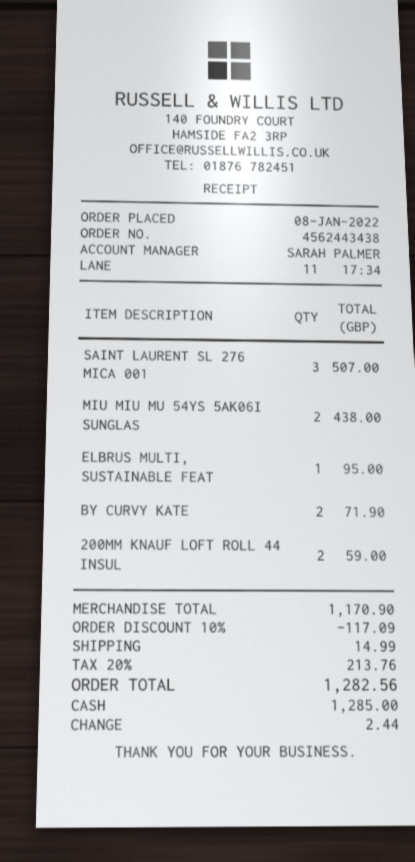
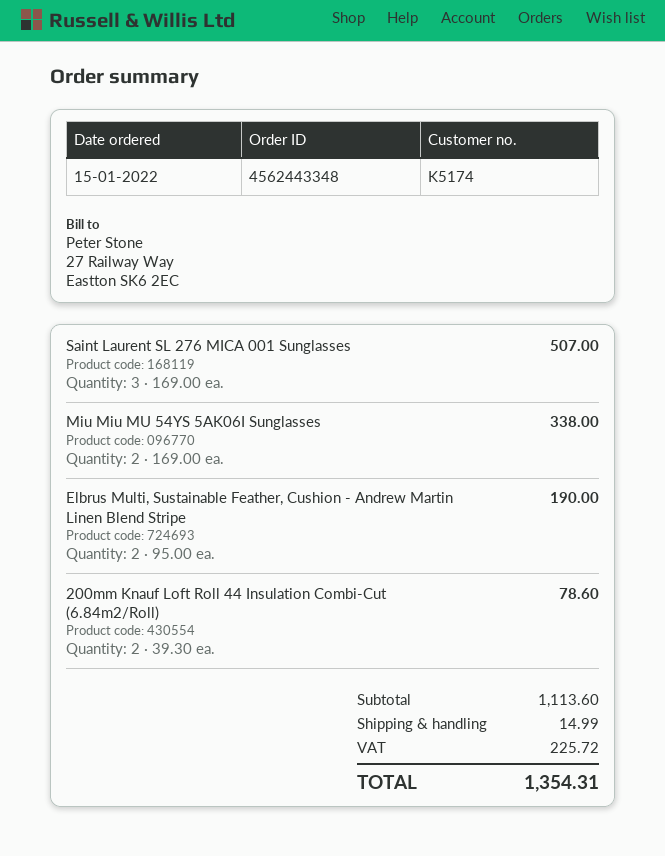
order number: 4562443438 -> 4562443348
order date: 2022-01-08 -> 2022-01-15
MIU MIU MU 54YS 5AK06I SUNGLAS: 2 for 438.00 -> 2 for 338.00
ELBRUS MULTI, SUSTAINABLE FEAT: 1 for 95.00 -> 2 for 190.00
BY CURVY KATE: 2 for 71.90 -> none
200MM KNAUF LOFT ROLL 44 INSUL: 2 for 59.00 -> 2 for 78.60
subtotal: 1170.90 -> 1113.60
discount: 10% = 117.09 -> none
tax: 213.76 -> 225.72
total: 1282.56 -> 1354.31

